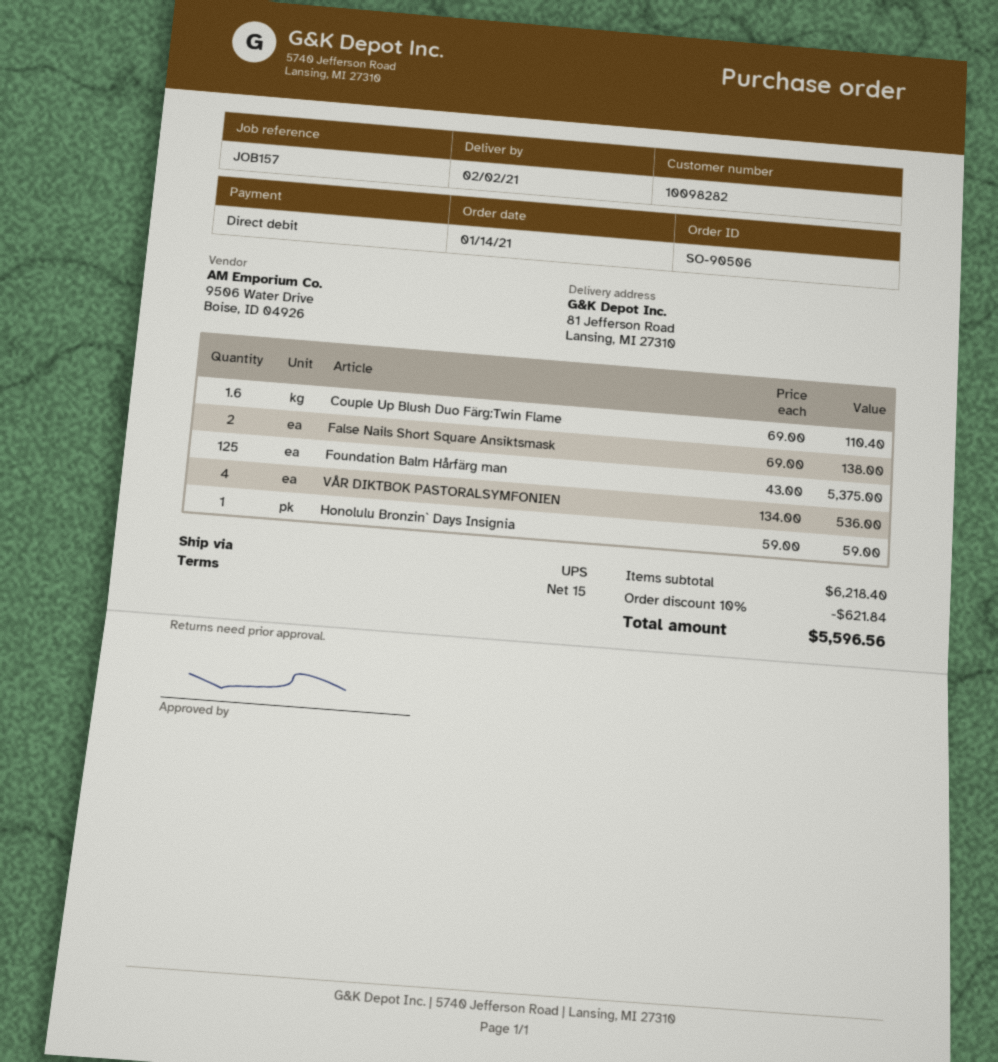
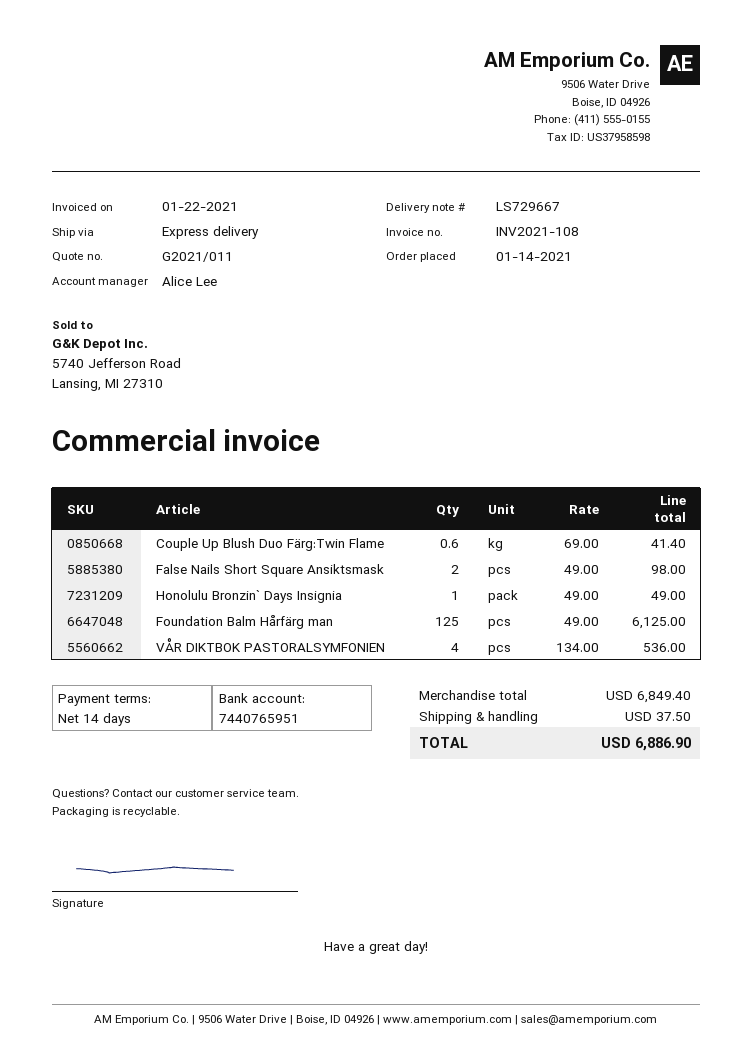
payment terms: 15 days -> 14 days
shipping method: UPS -> express
Couple Up Blush Duo Färg:Twin Flame: 1.6 x 69.00 = 110.40 -> 0.6 x 69.00 = 41.40
False Nails Short Square Ansiktsmask: 2 x 69.00 = 138.00 -> 2 x 49.00 = 98.00
Foundation Balm Hårfärg man: 125 x 43.00 = 5375.00 -> 125 x 49.00 = 6125.00
Honolulu Bronzin` Days Insignia: 1 x 59.00 = 59.00 -> 1 x 49.00 = 49.00
subtotal: 6218.40 -> 6849.40
discount: 10% = 621.84 -> none
shipping: none -> 37.50
total: 5596.56 -> 6886.90

